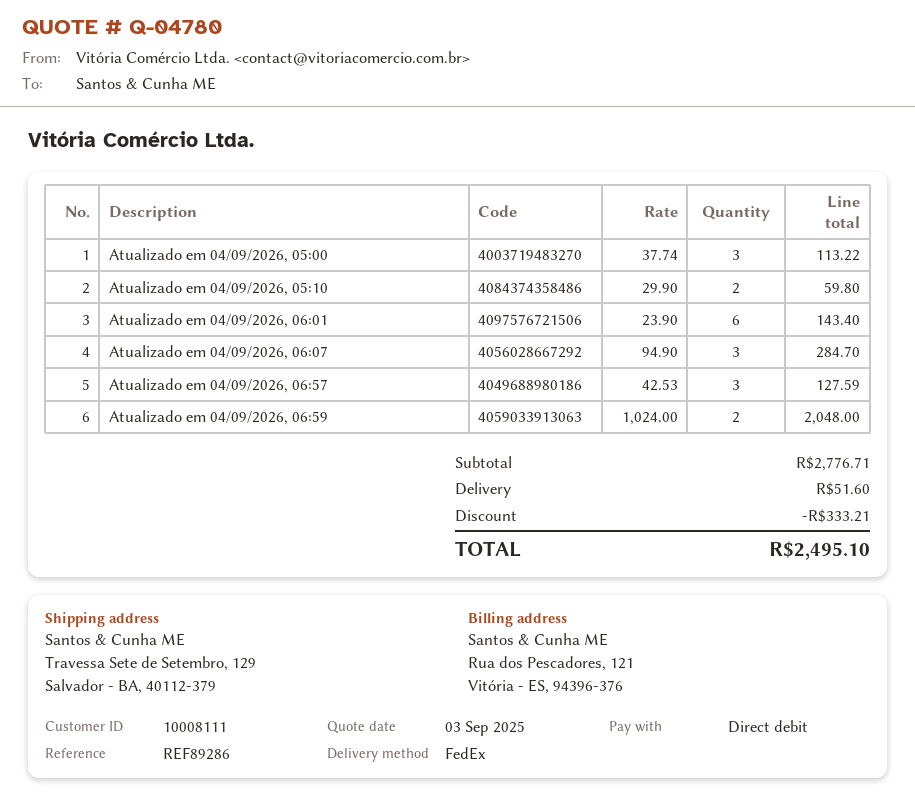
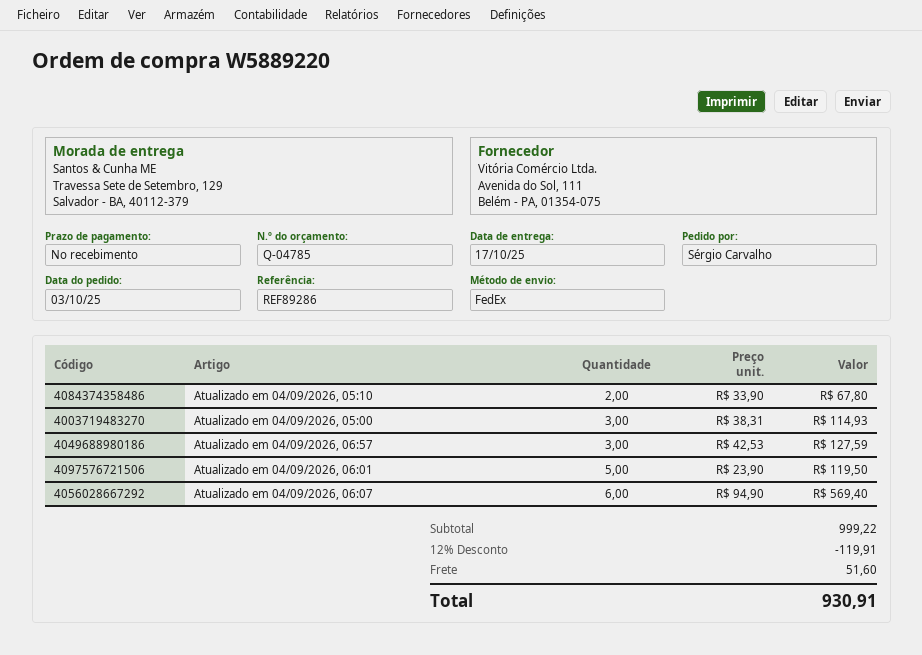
quote number: Q-04780 -> Q-04785
Atualizado em 04/09/2026, 05:00: 3 x 37.74 = 113.22 -> 3 x 38.31 = 114.93
Atualizado em 04/09/2026, 05:10: 2 x 29.90 = 59.80 -> 2 x 33.90 = 67.80
Atualizado em 04/09/2026, 06:01: 6 x 23.90 = 143.40 -> 5 x 23.90 = 119.50
Atualizado em 04/09/2026, 06:07: 3 x 94.90 = 284.70 -> 6 x 94.90 = 569.40
Atualizado em 04/09/2026, 06:59: 2 x 1024.00 = 2048.00 -> none
subtotal: 2776.71 -> 999.22
discount: 333.21 -> 119.91
total: 2495.10 -> 930.91

